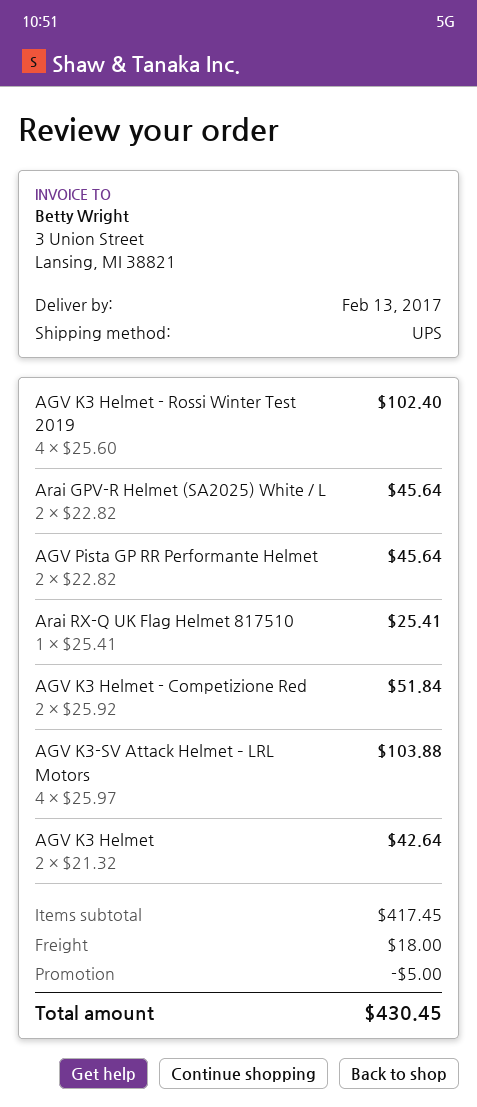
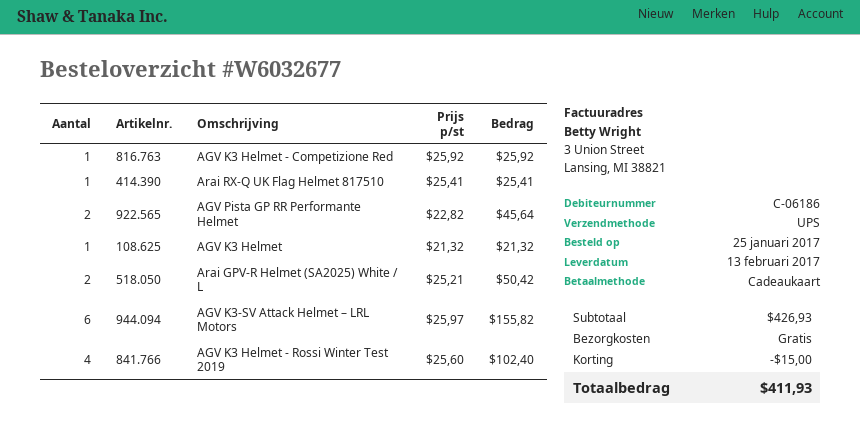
Arai GPV-R Helmet (SA2025) White / L: 2 x 22.82 = 45.64 -> 2 x 25.21 = 50.42
AGV K3 Helmet - Competizione Red: 2 x 25.92 = 51.84 -> 1 x 25.92 = 25.92
AGV K3-SV Attack Helmet – LRL Motors: 4 x 25.97 = 103.88 -> 6 x 25.97 = 155.82
AGV K3 Helmet: 2 x 21.32 = 42.64 -> 1 x 21.32 = 21.32
subtotal: 417.45 -> 426.93
discount: 5.00 -> 15.00
shipping: 18.00 -> 0.00
total: 430.45 -> 411.93

